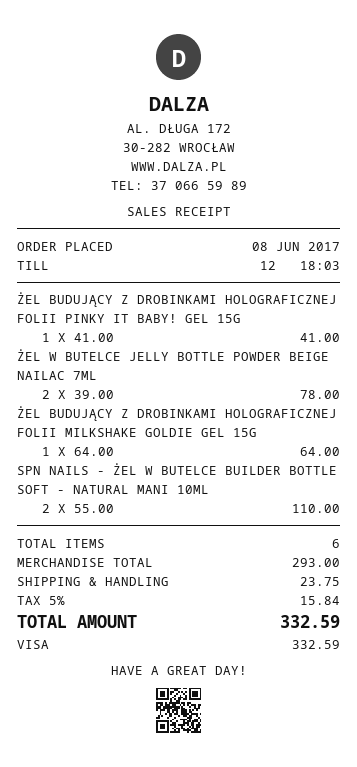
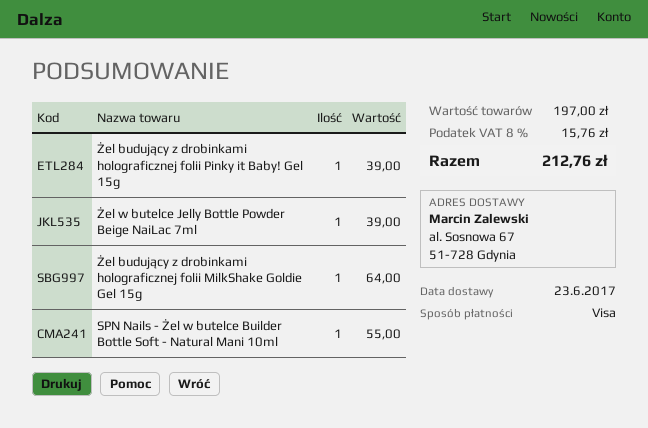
ŻEL BUDUJĄCY Z DROBINKAMI HOLOGRAFICZNEJ FOLII PINKY IT BABY! GEL 15G: 1 for 41.00 -> 1 for 39.00
ŻEL W BUTELCE JELLY BOTTLE POWDER BEIGE NAILAC 7ML: 2 for 78.00 -> 1 for 39.00
SPN NAILS - ŻEL W BUTELCE BUILDER BOTTLE SOFT - NATURAL MANI 10ML: 2 for 110.00 -> 1 for 55.00
subtotal: 293.00 -> 197.00
shipping: 23.75 -> none
tax: 5% = 15.84 -> 8% = 15.76
total: 332.59 -> 212.76

